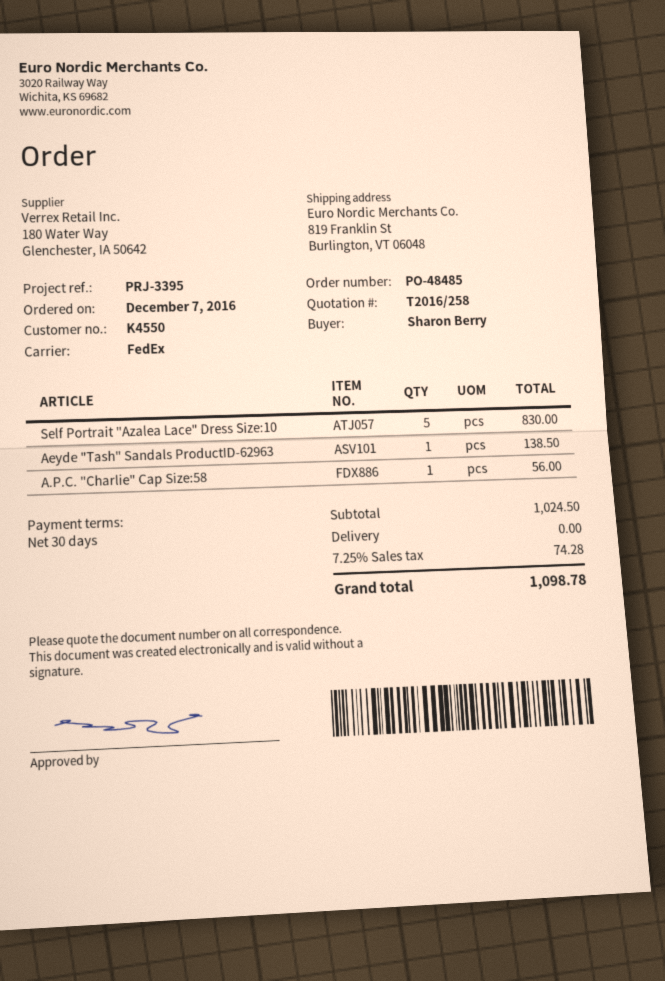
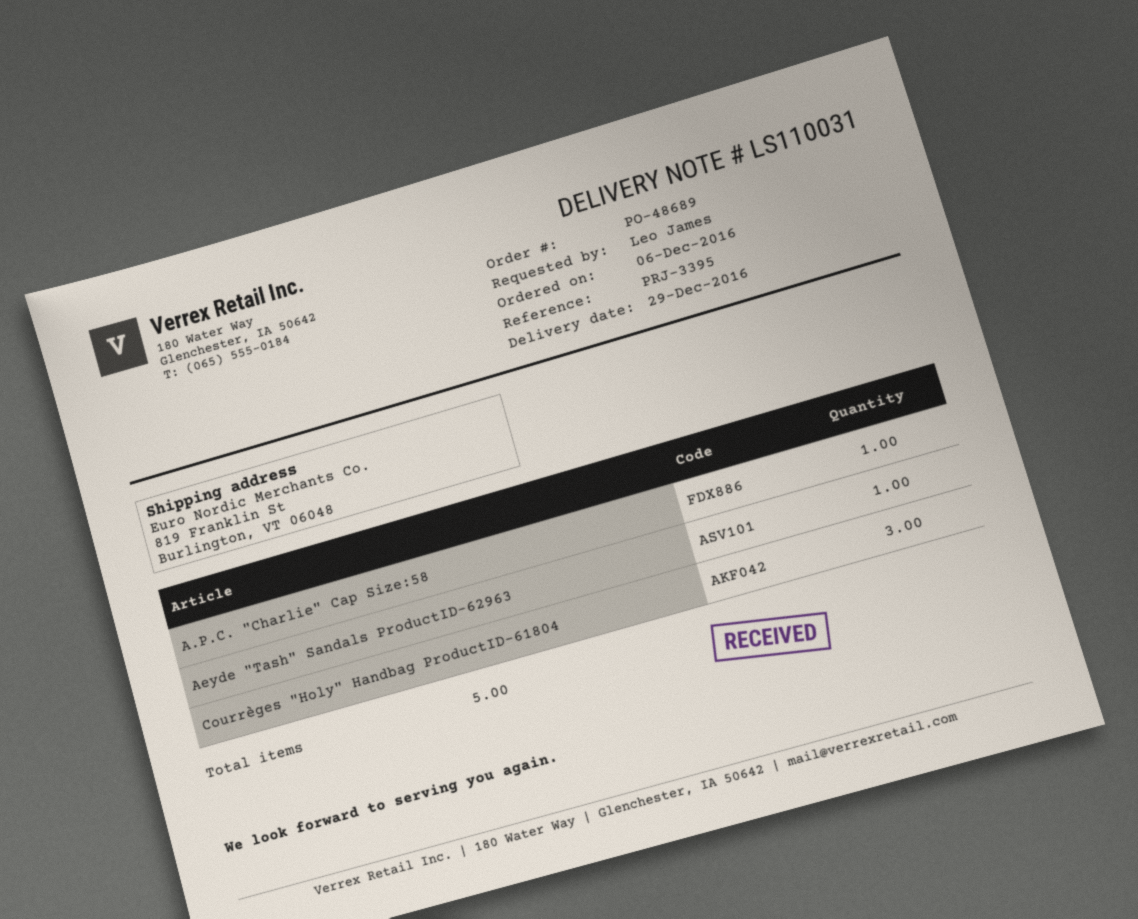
order number: PO-48485 -> PO-48689
order date: 2016-12-07 -> 2016-12-06
ordered by: Sharon Berry -> Leo James
Self Portrait "Azalea Lace" Dress Size:10: 5 -> none
Courrèges "Holy" Handbag ProductID-61804: none -> 3

